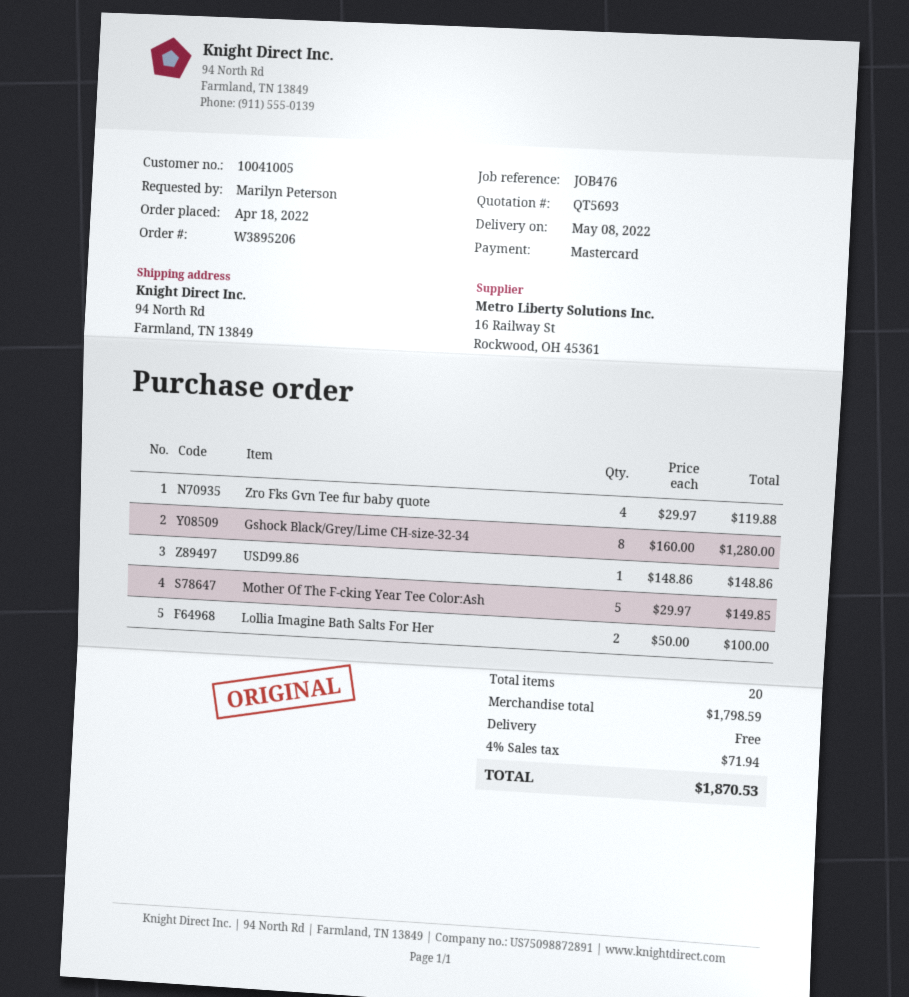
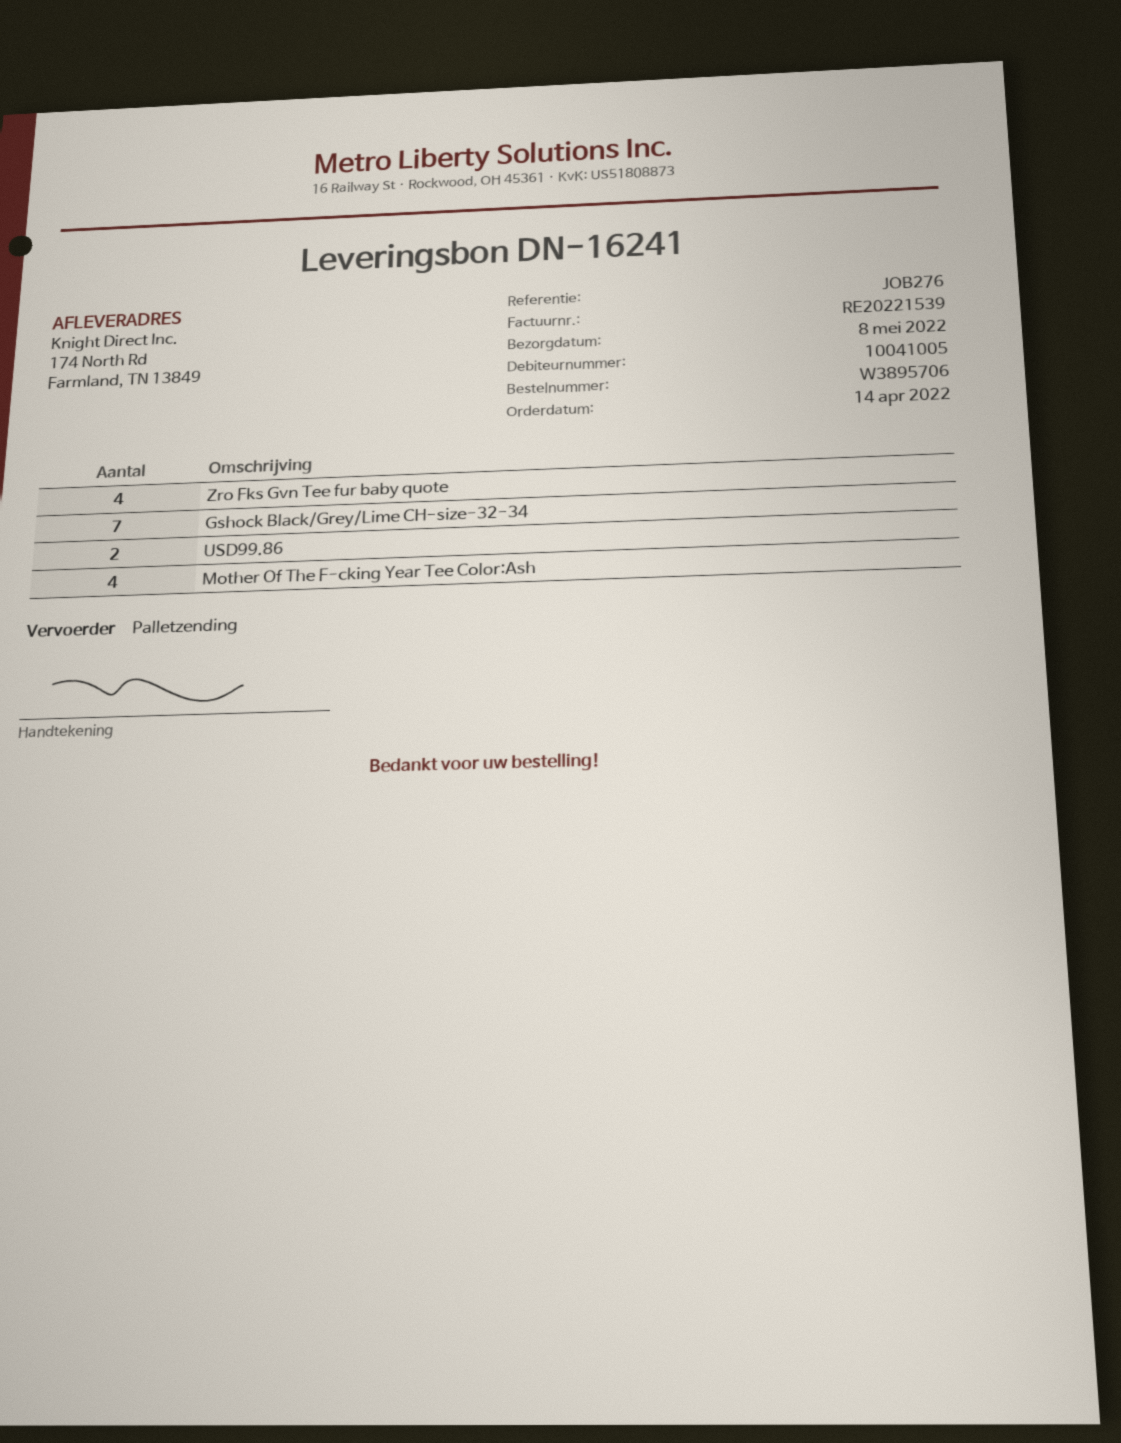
order number: W3895206 -> W3895706
order date: 2022-04-18 -> 2022-04-14
reference: JOB476 -> JOB276
ship to: 94 North Rd, Farmland, TN 13849 -> 174 North Rd, Farmland, TN 13849
Gshock Black/Grey/Lime CH-size-32-34: 8 -> 7
USD99.86: 1 -> 2
Mother Of The F-cking Year Tee Color:Ash: 5 -> 4
Lollia Imagine Bath Salts For Her: 2 -> none

